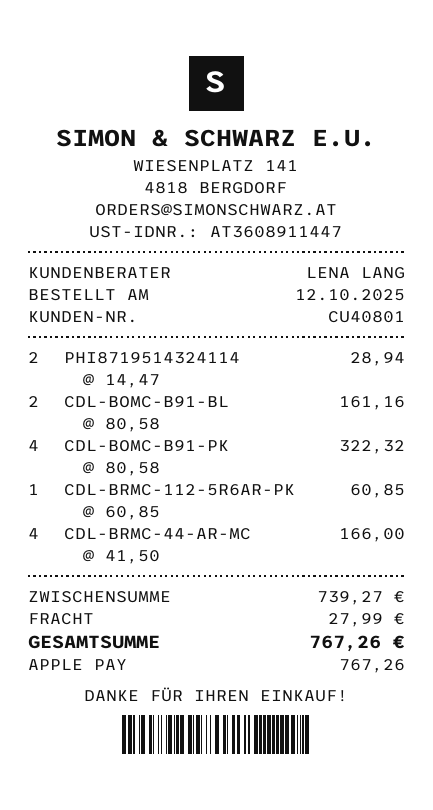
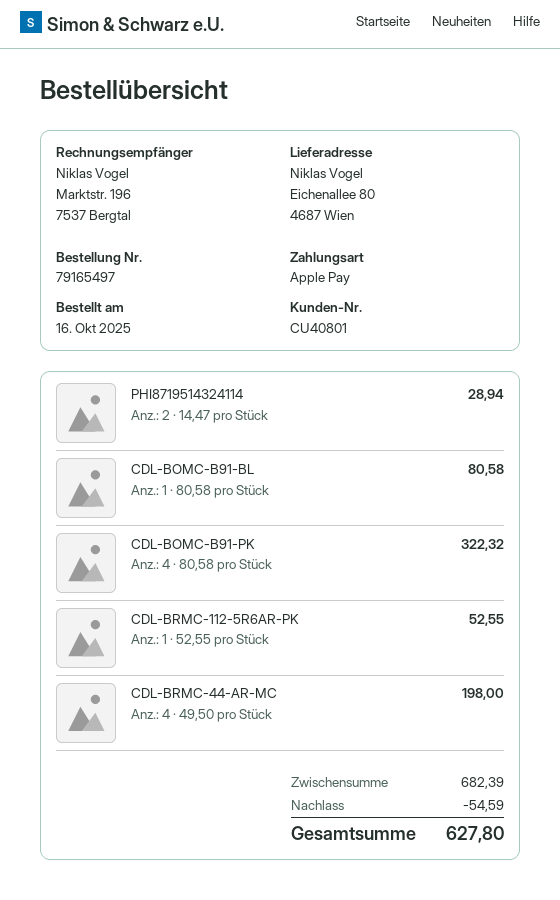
order date: 2025-10-12 -> 2025-10-16
CDL-BOMC-B91-BL: 2 x 80.58 = 161.16 -> 1 x 80.58 = 80.58
CDL-BRMC-112-5R6AR-PK: 1 x 60.85 = 60.85 -> 1 x 52.55 = 52.55
CDL-BRMC-44-AR-MC: 4 x 41.50 = 166.00 -> 4 x 49.50 = 198.00
subtotal: 739.27 -> 682.39
discount: none -> 54.59
shipping: 27.99 -> none
total: 767.26 -> 627.80

